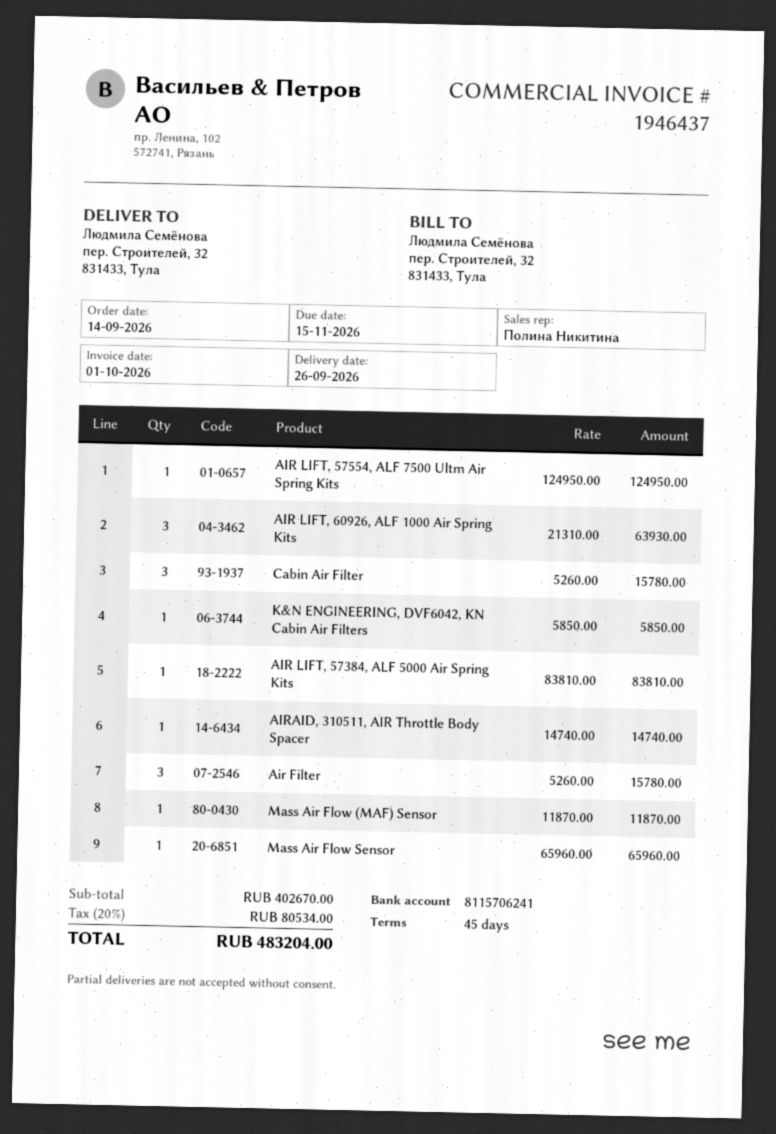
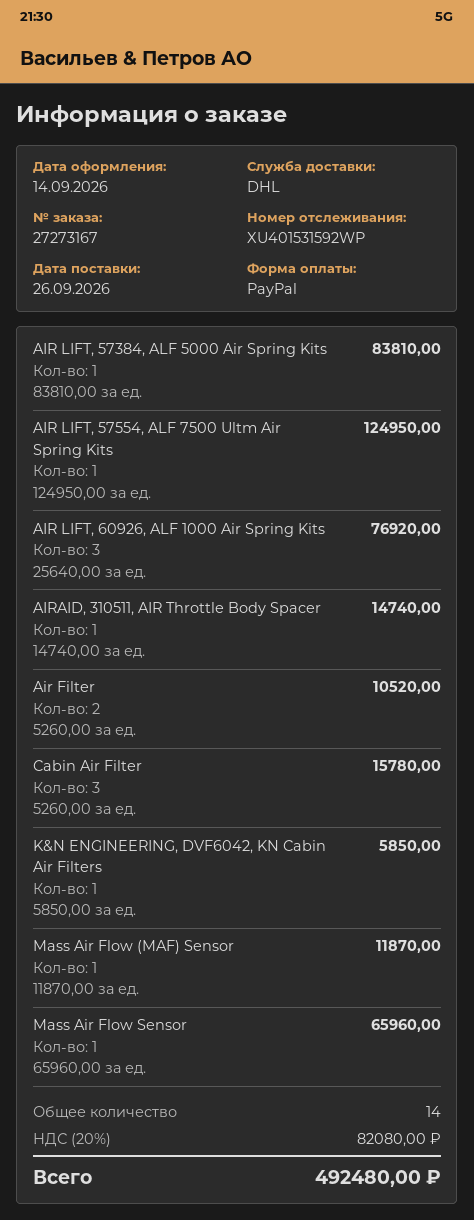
AIR LIFT, 60926, ALF 1000 Air Spring Kits: 3 x 21310.00 = 63930.00 -> 3 x 25640.00 = 76920.00
Air Filter: 3 x 5260.00 = 15780.00 -> 2 x 5260.00 = 10520.00
tax: 20% = 80534.00 -> 20% = 82080.00
total: 483204.00 -> 492480.00

